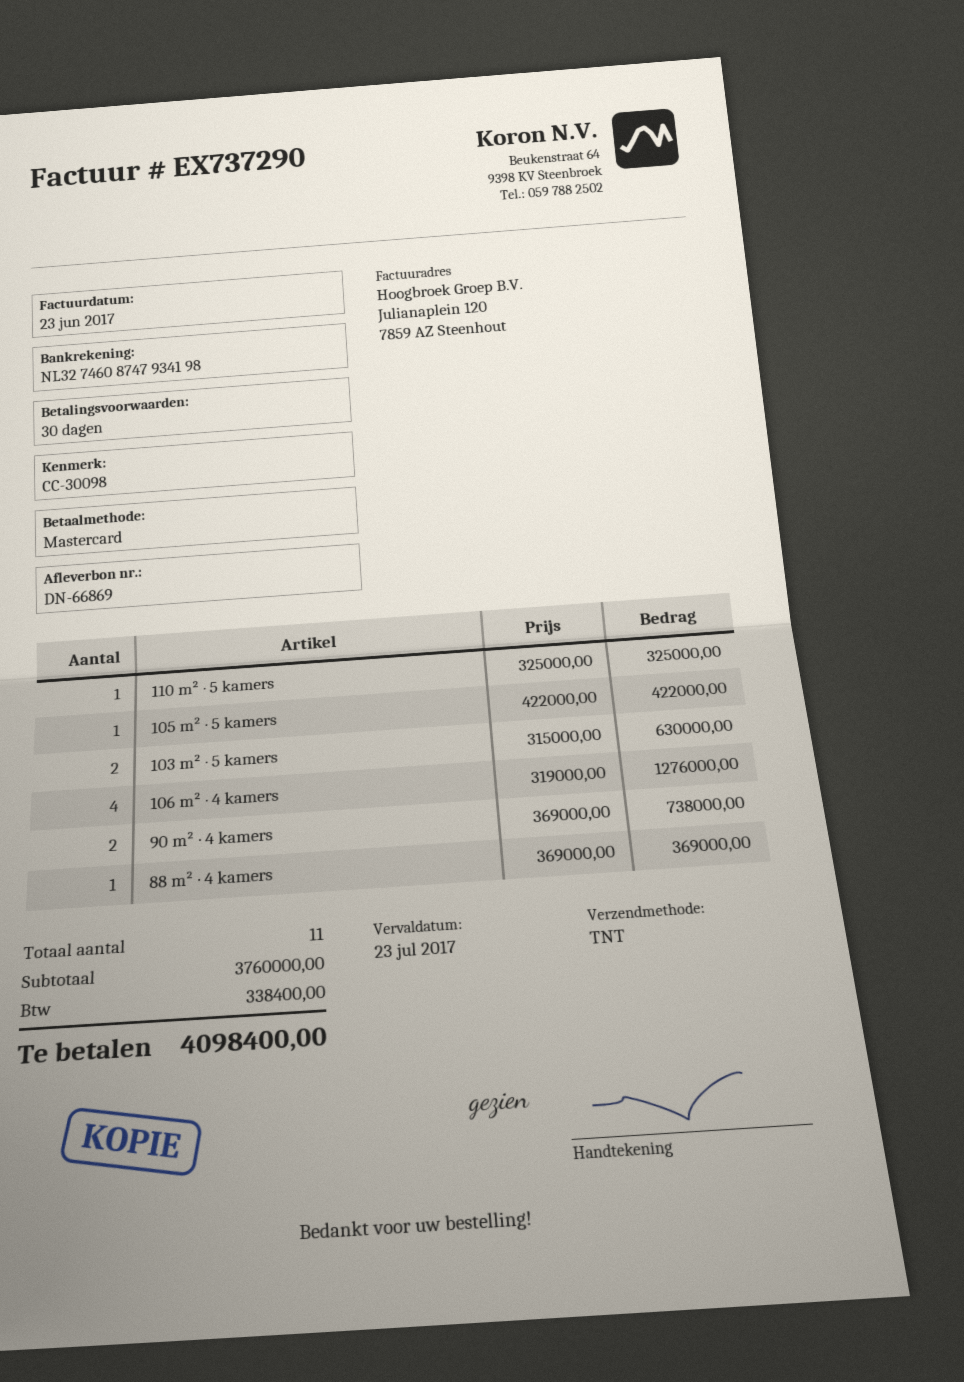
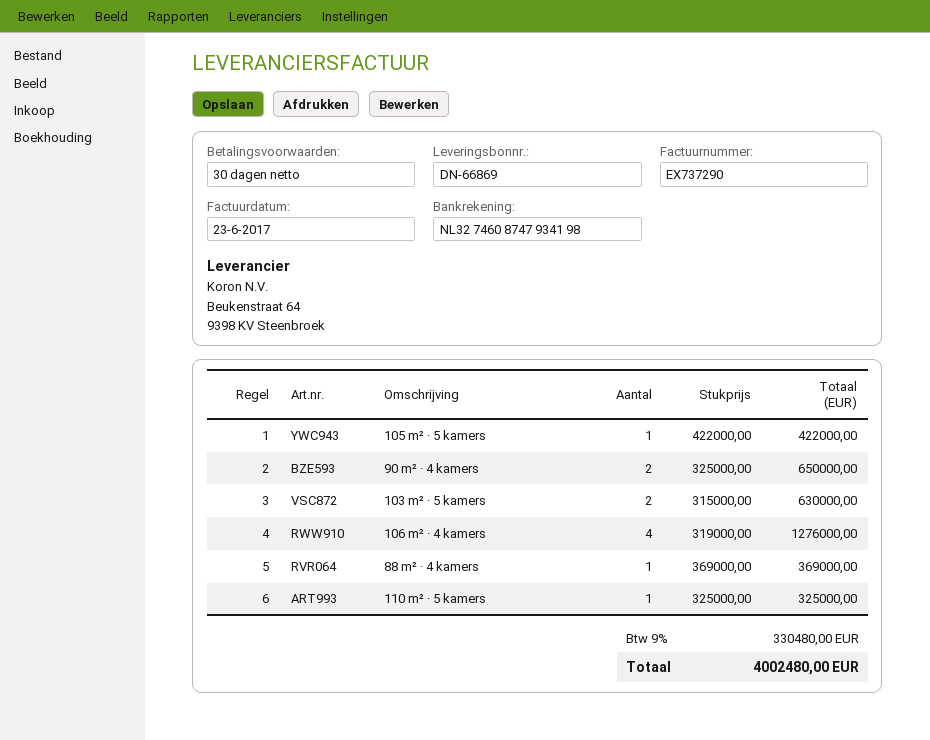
90 m² · 4 kamers: 2 x 369000.00 = 738000.00 -> 2 x 325000.00 = 650000.00
tax: 338400.00 -> 330480.00
total: 4098400.00 -> 4002480.00

